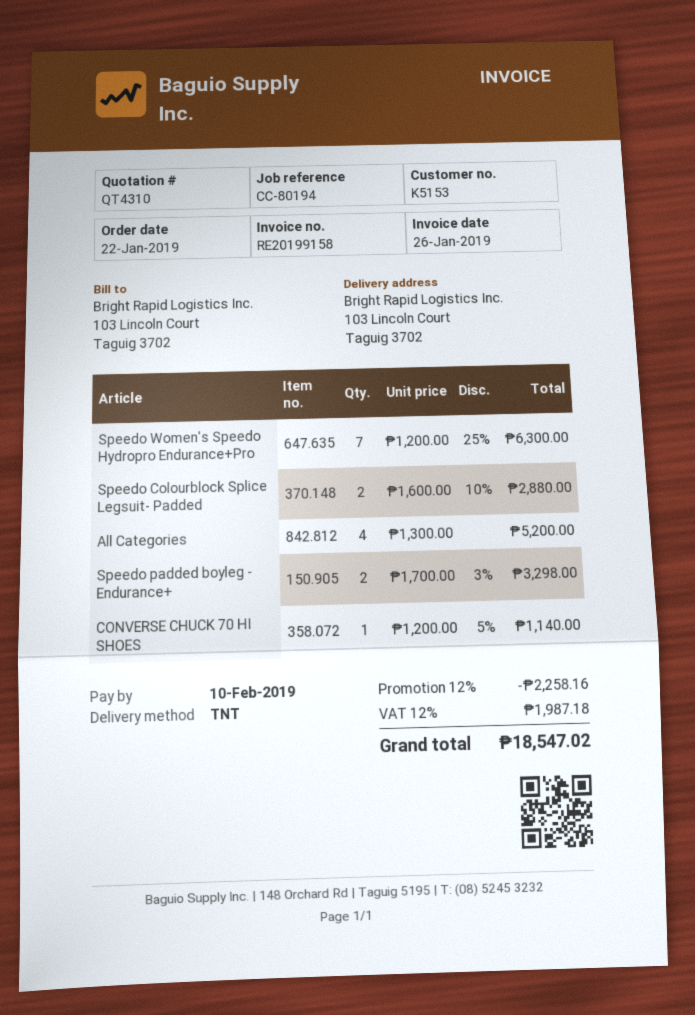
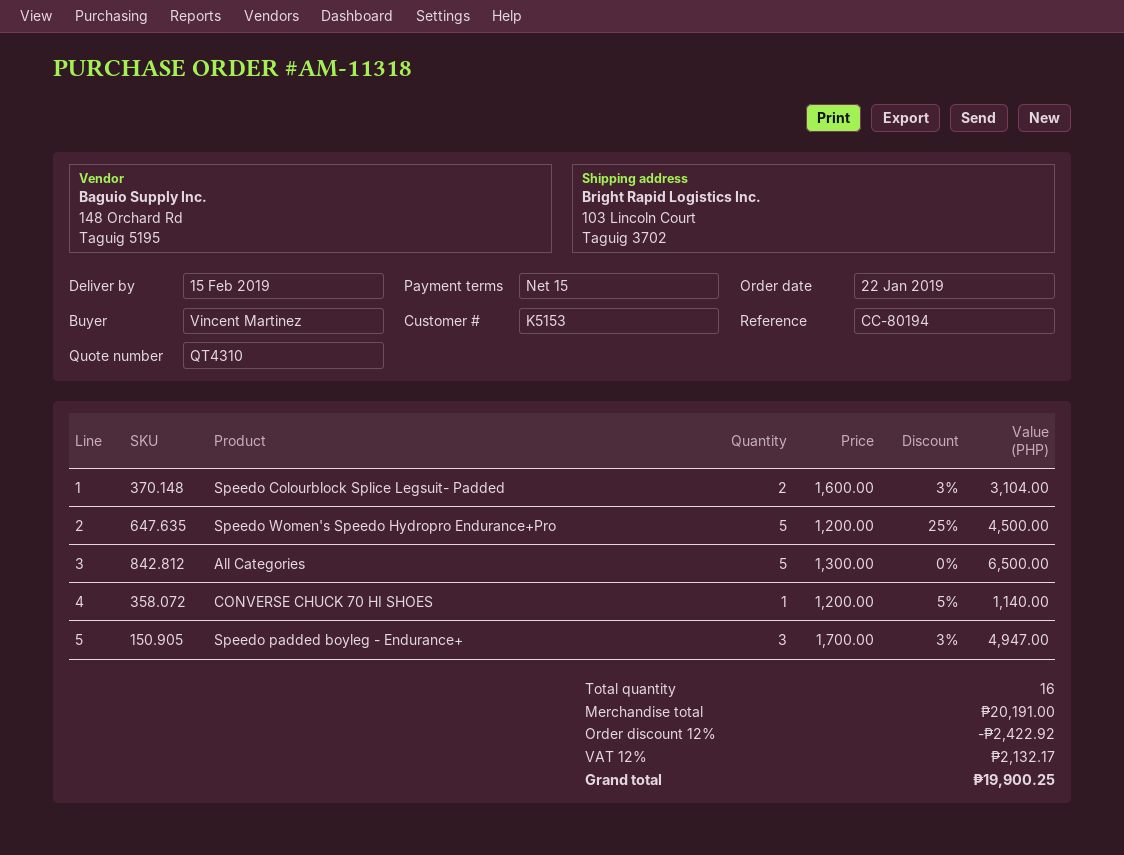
Speedo Women's Speedo Hydropro Endurance+Pro: 7 x 1200.00 - 25% = 6300.00 -> 5 x 1200.00 - 25% = 4500.00
Speedo Colourblock Splice Legsuit- Padded: 2 x 1600.00 - 10% = 2880.00 -> 2 x 1600.00 - 3% = 3104.00
All Categories: 4 x 1300.00 = 5200.00 -> 5 x 1300.00 = 6500.00
Speedo padded boyleg - Endurance+: 2 x 1700.00 - 3% = 3298.00 -> 3 x 1700.00 - 3% = 4947.00
discount: 12% = 2258.16 -> 12% = 2422.92
tax: 12% = 1987.18 -> 12% = 2132.17
total: 18547.02 -> 19900.25

